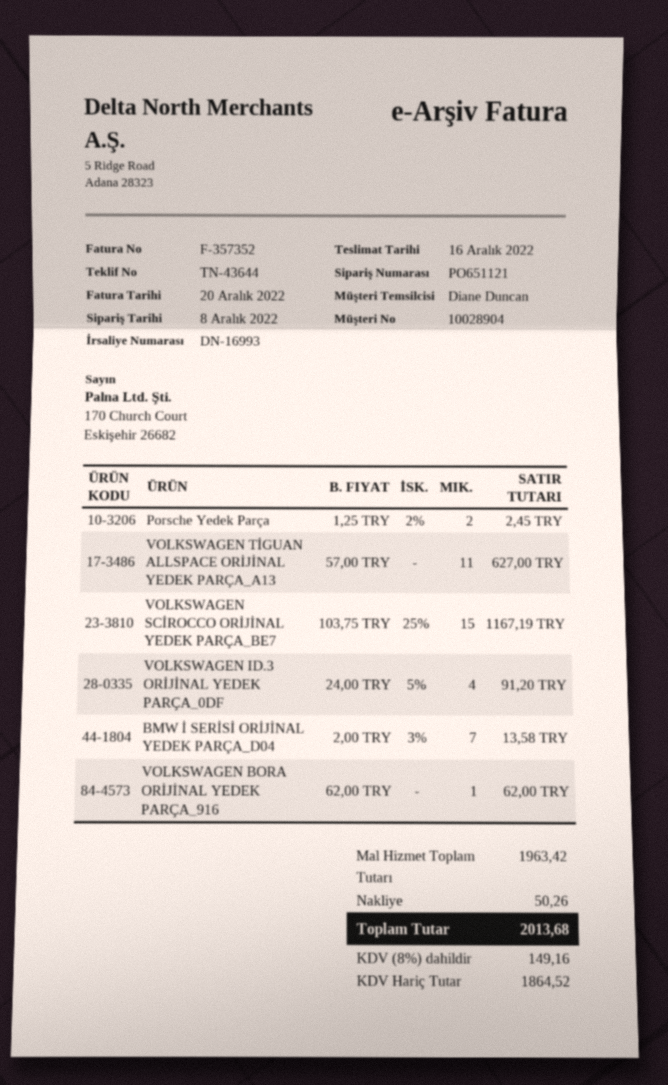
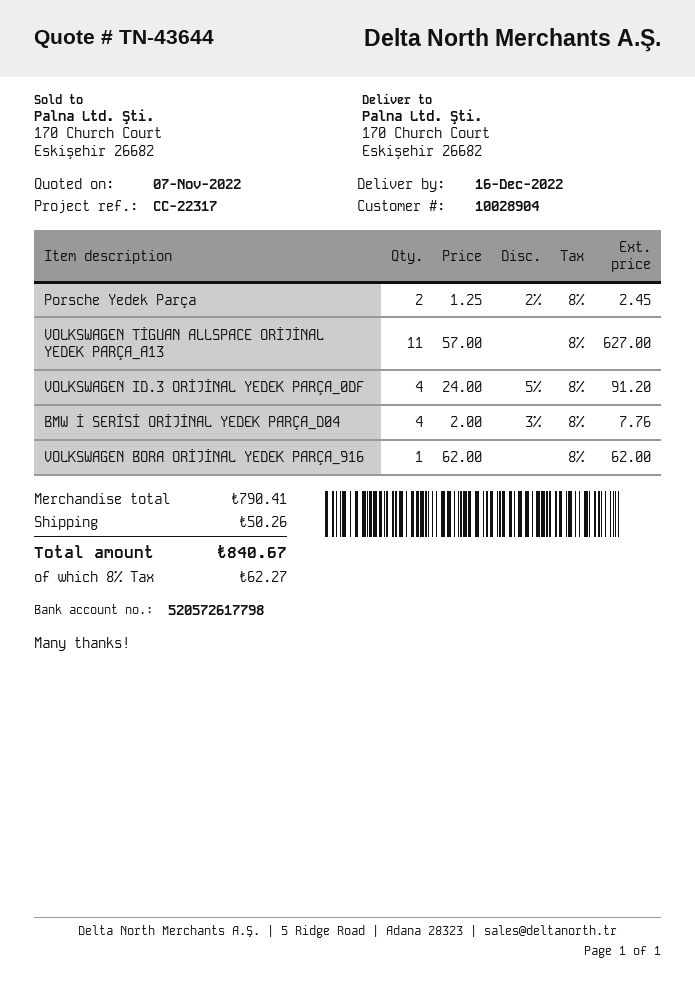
VOLKSWAGEN SCİROCCO ORİJİNAL YEDEK PARÇA_BE7: 15 x 103.75 - 25% = 1167.19 -> none
BMW İ SERİSİ ORİJİNAL YEDEK PARÇA_D04: 7 x 2.00 - 3% = 13.58 -> 4 x 2.00 - 3% = 7.76
subtotal: 1963.42 -> 790.41
tax: 8% = 149.16 -> 8% = 62.27
total: 2013.68 -> 840.67

